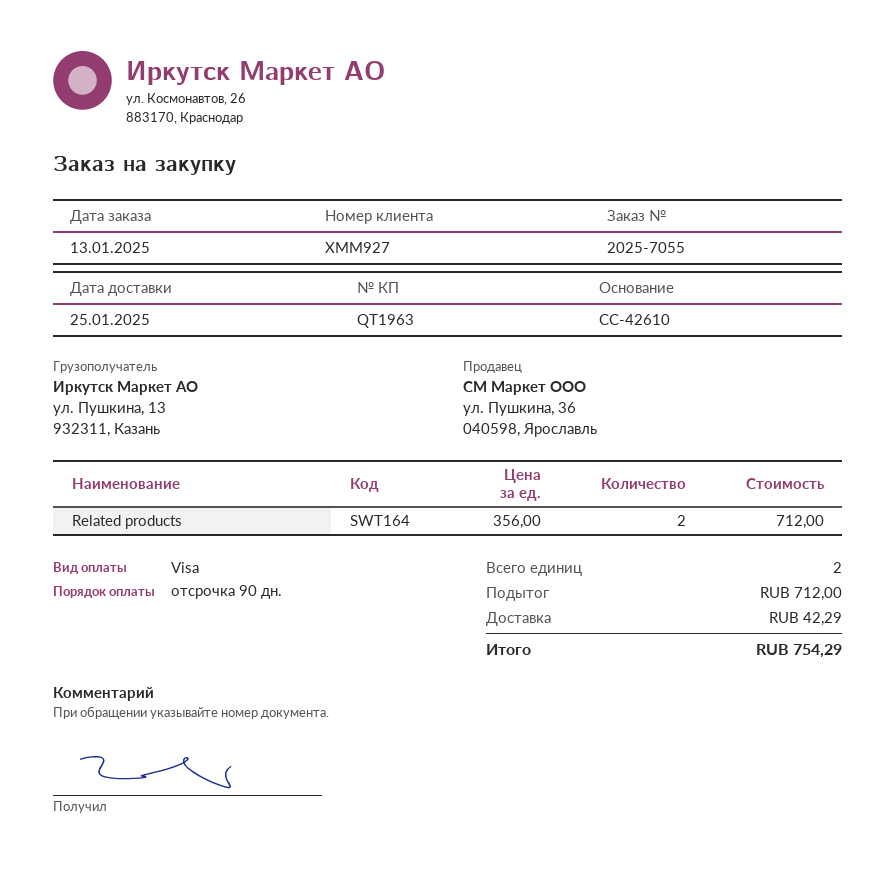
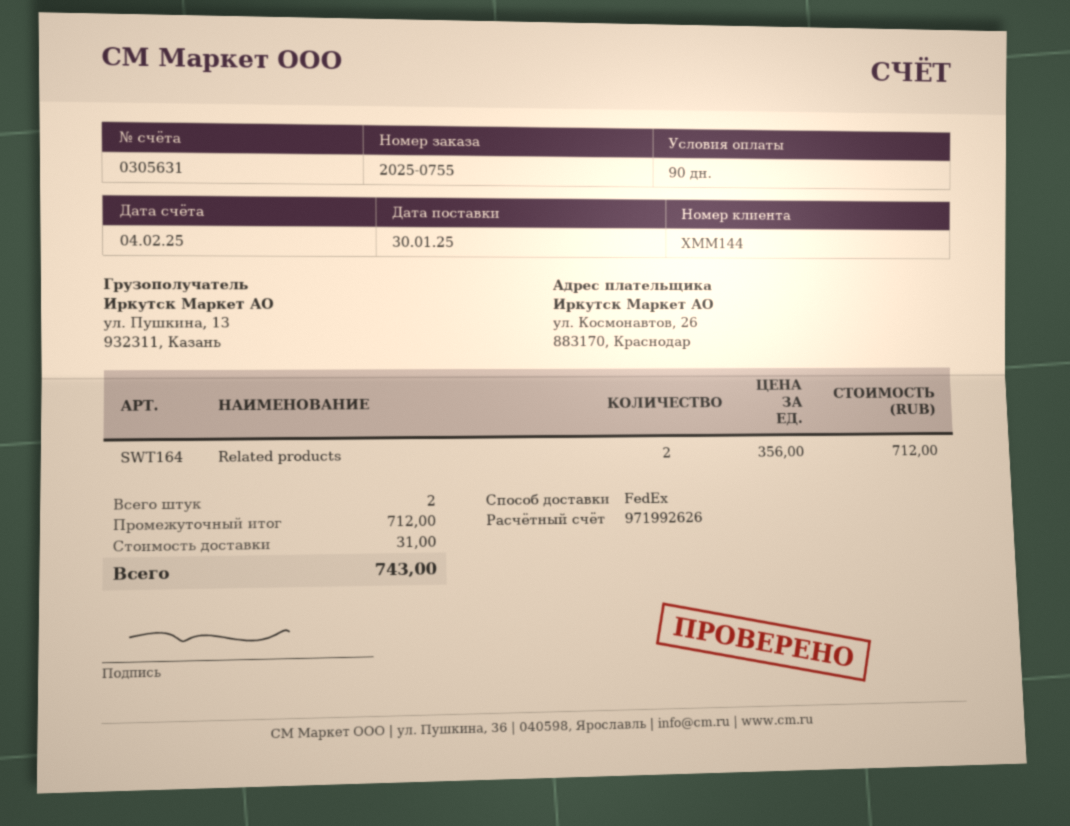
order number: 2025-7055 -> 2025-0755
delivery date: 2025-01-25 -> 2025-01-30
customer number: XMM927 -> XMM144
shipping: 42.29 -> 31.00
total: 754.29 -> 743.00

